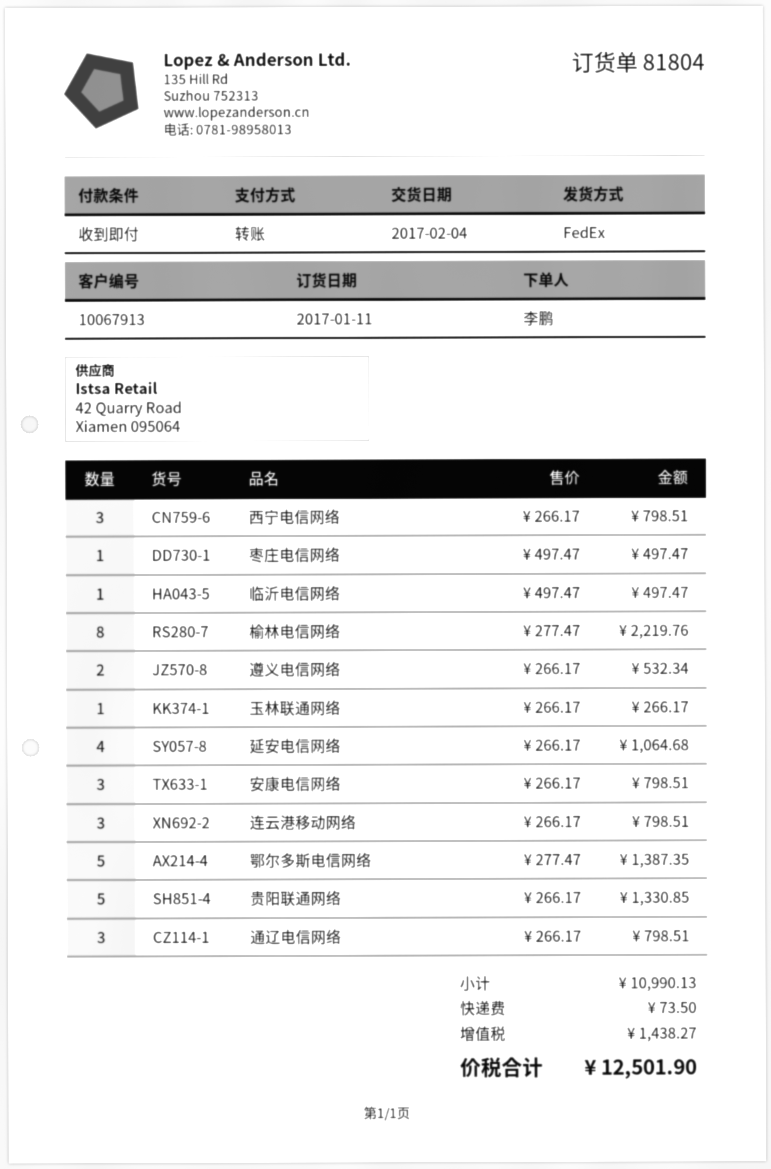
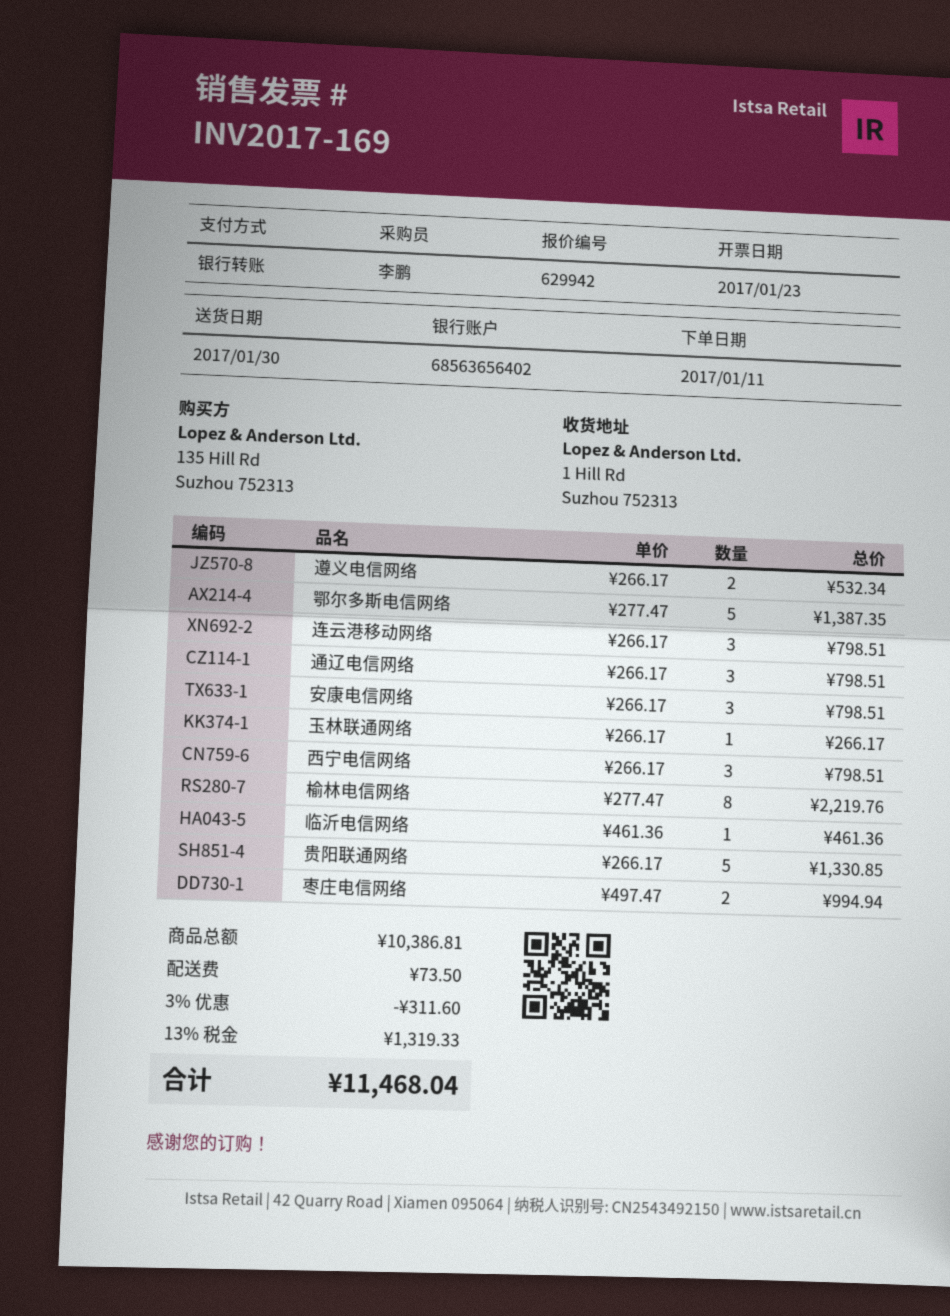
delivery date: 2017-02-04 -> 2017-01-30
枣庄电信网络: 1 x 497.47 = 497.47 -> 2 x 497.47 = 994.94
临沂电信网络: 1 x 497.47 = 497.47 -> 1 x 461.36 = 461.36
延安电信网络: 4 x 266.17 = 1064.68 -> none
subtotal: 10990.13 -> 10386.81
discount: none -> 3% = 311.60
tax: 1438.27 -> 1319.33
total: 12501.90 -> 11468.04

